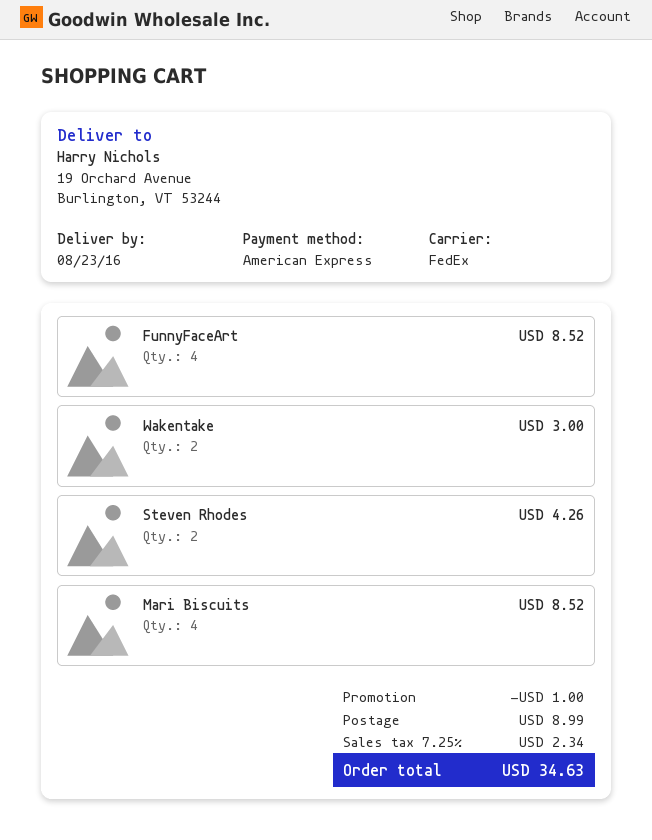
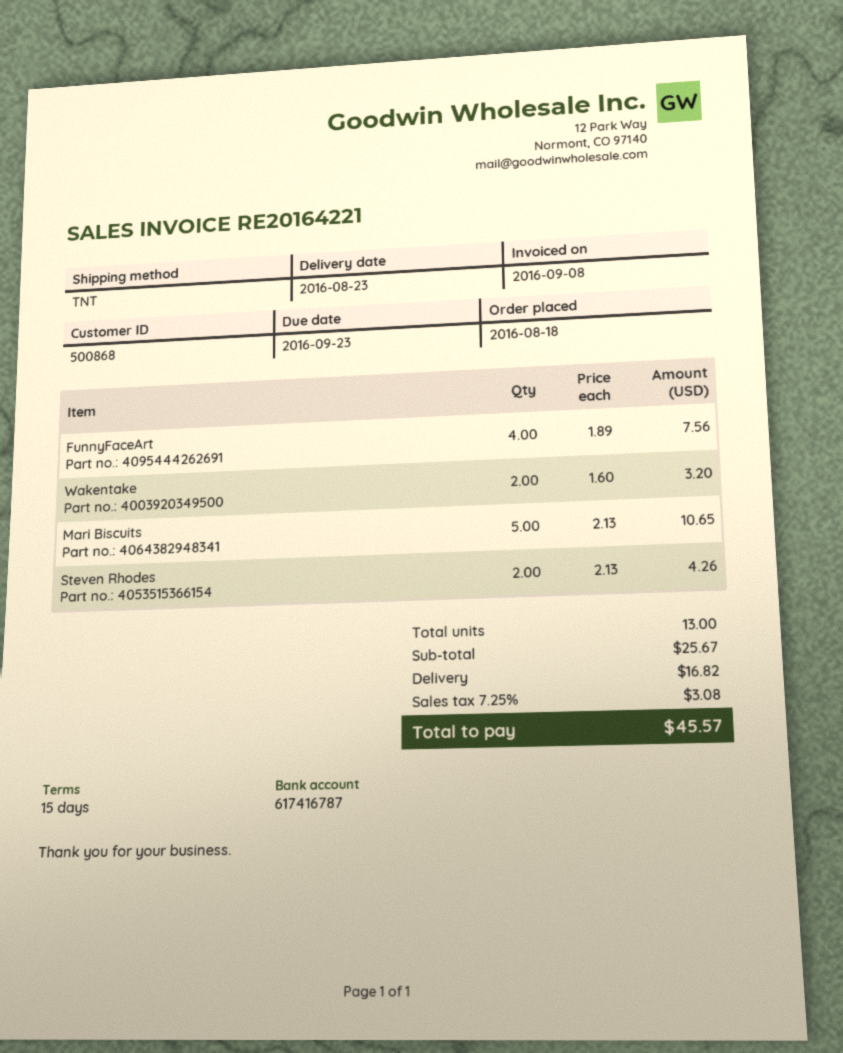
shipping method: FedEx -> TNT
FunnyFaceArt: 4 for 8.52 -> 4 for 7.56
Wakentake: 2 for 3.00 -> 2 for 3.20
Mari Biscuits: 4 for 8.52 -> 5 for 10.65
discount: 1.00 -> none
shipping: 8.99 -> 16.82
tax: 7.25% = 2.34 -> 7.25% = 3.08
total: 34.63 -> 45.57

